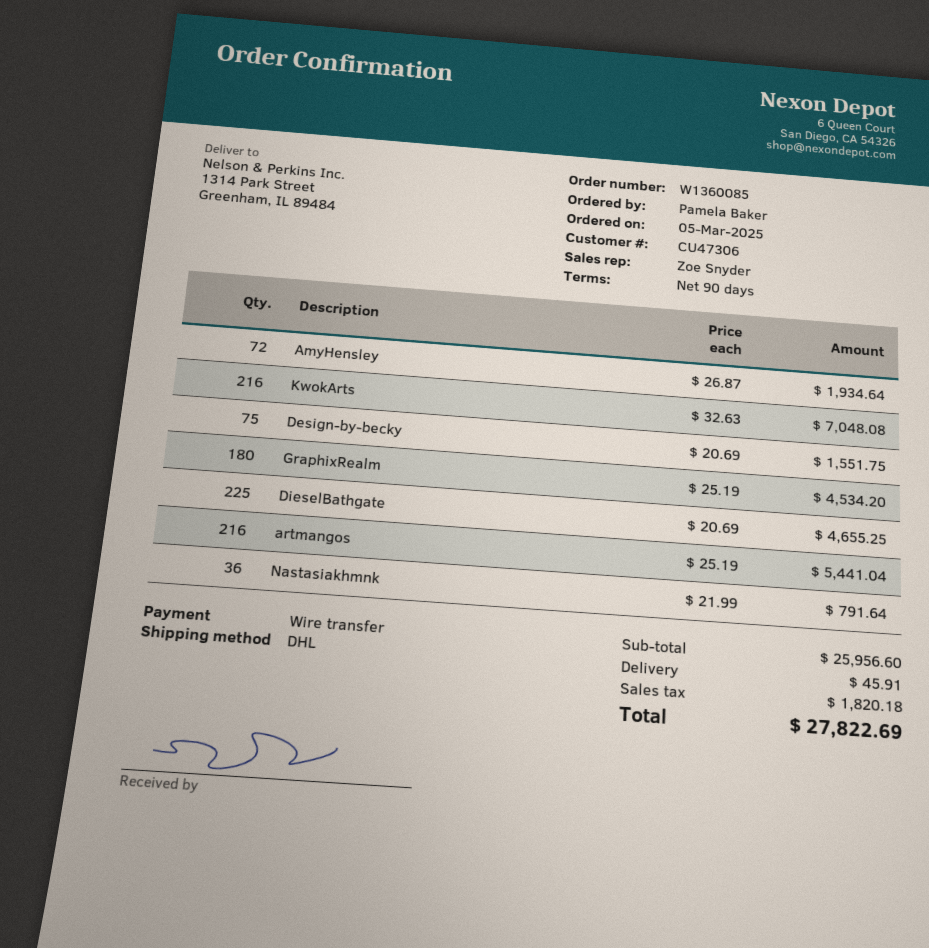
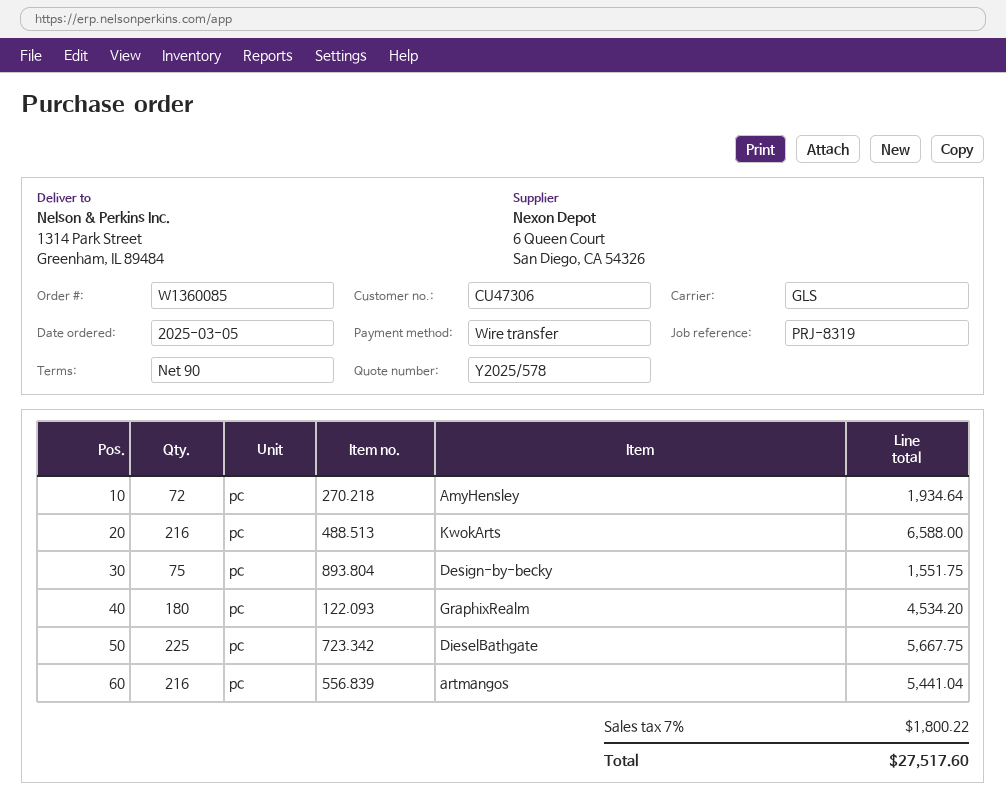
shipping method: DHL -> GLS
KwokArts: 216 for 7048.08 -> 216 for 6588.00
DieselBathgate: 225 for 4655.25 -> 225 for 5667.75
Nastasiakhmnk: 36 for 791.64 -> none
shipping: 45.91 -> none
tax: 1820.18 -> 1800.22
total: 27822.69 -> 27517.60

